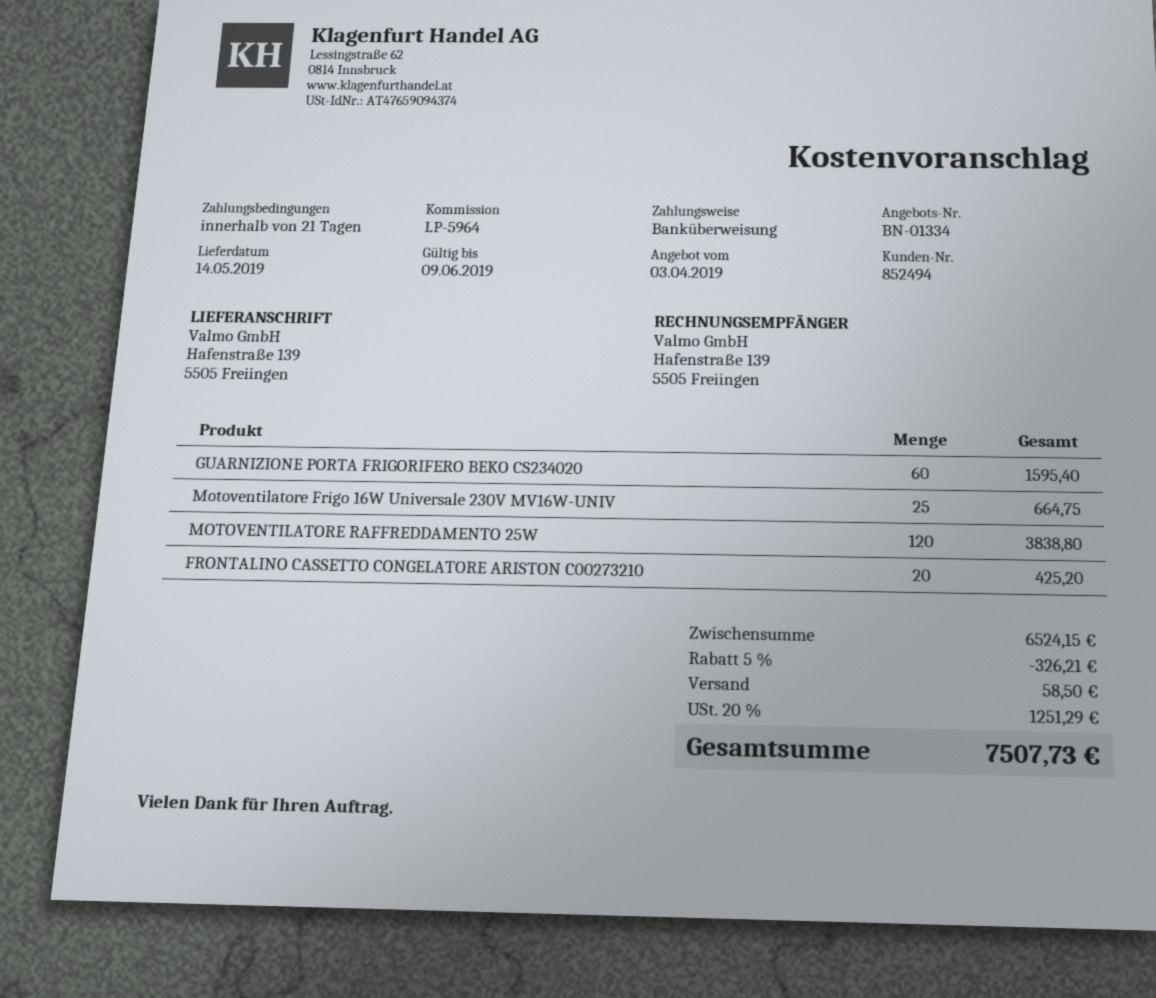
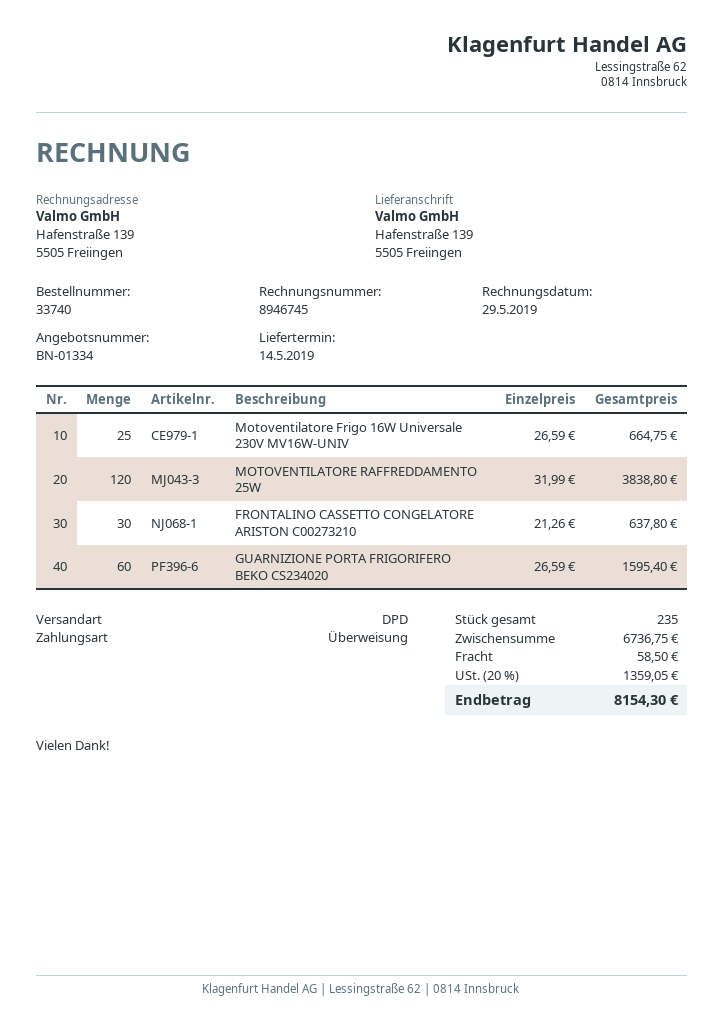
FRONTALINO CASSETTO CONGELATORE ARISTON C00273210: 20 for 425.20 -> 30 for 637.80
subtotal: 6524.15 -> 6736.75
discount: 5% = 326.21 -> none
tax: 20% = 1251.29 -> 20% = 1359.05
total: 7507.73 -> 8154.30

